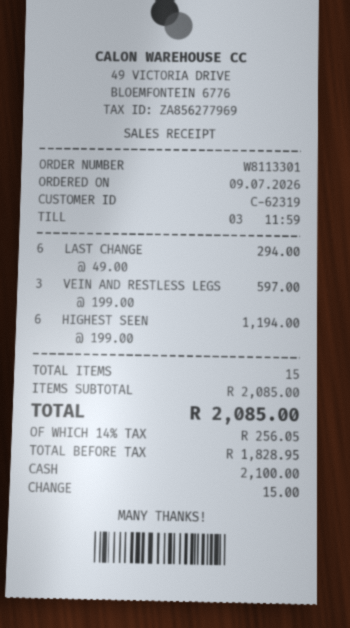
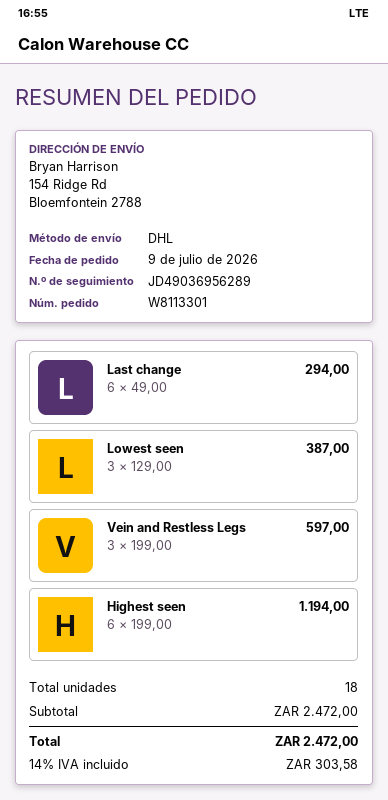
Lowest seen: none -> 3 x 129.00 = 387.00
total quantity: 15 -> 18
subtotal: 2085.00 -> 2472.00
tax: 14% = 256.05 -> 14% = 303.58
total: 2085.00 -> 2472.00

